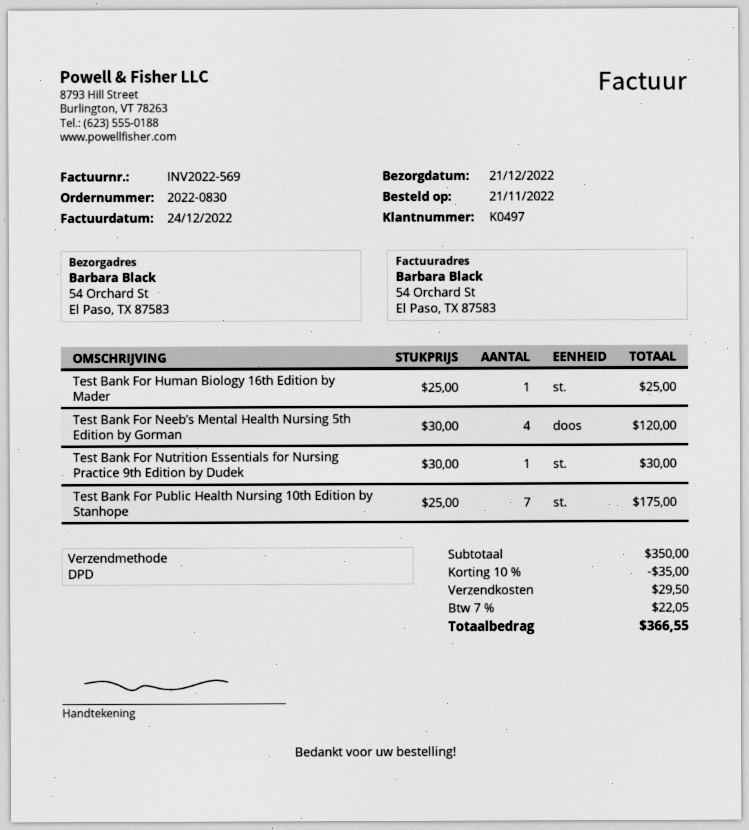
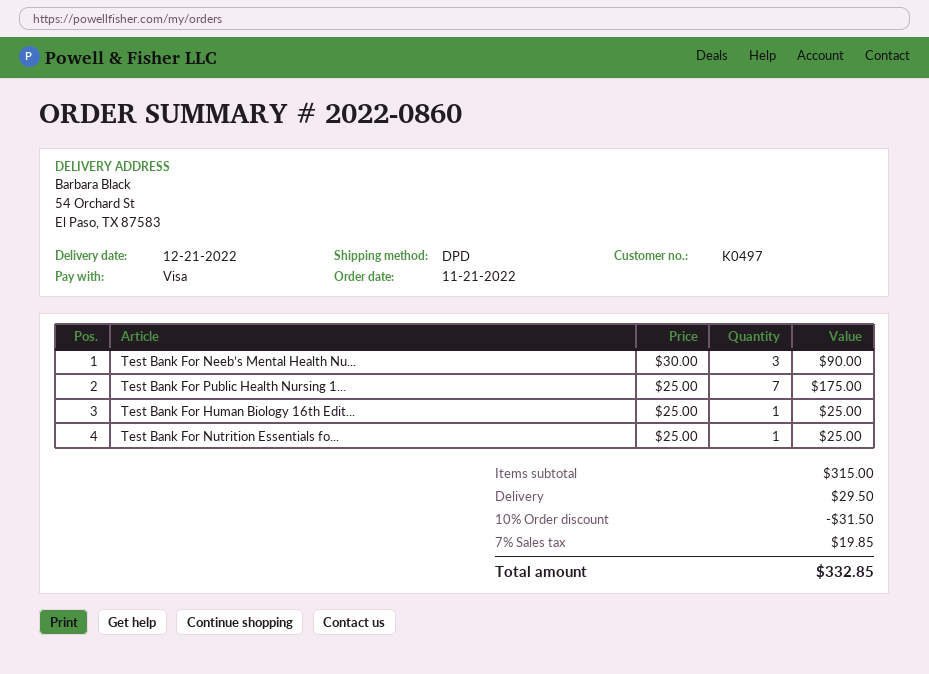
order number: 2022-0830 -> 2022-0860
Test Bank For Neeb’s Mental Health Nursing 5th Edition by Gorman: 4 x 30.00 = 120.00 -> 3 x 30.00 = 90.00
Test Bank For Nutrition Essentials for Nursing Practice 9th Edition by Dudek: 1 x 30.00 = 30.00 -> 1 x 25.00 = 25.00
subtotal: 350.00 -> 315.00
discount: 10% = 35.00 -> 10% = 31.50
tax: 7% = 22.05 -> 7% = 19.85
total: 366.55 -> 332.85

